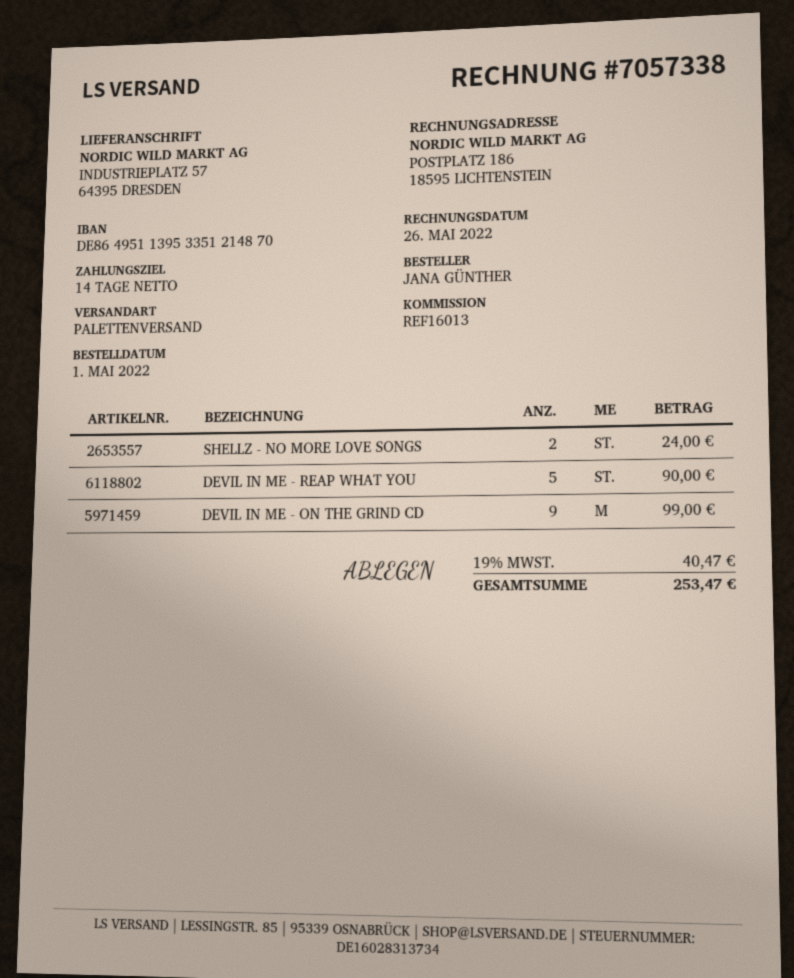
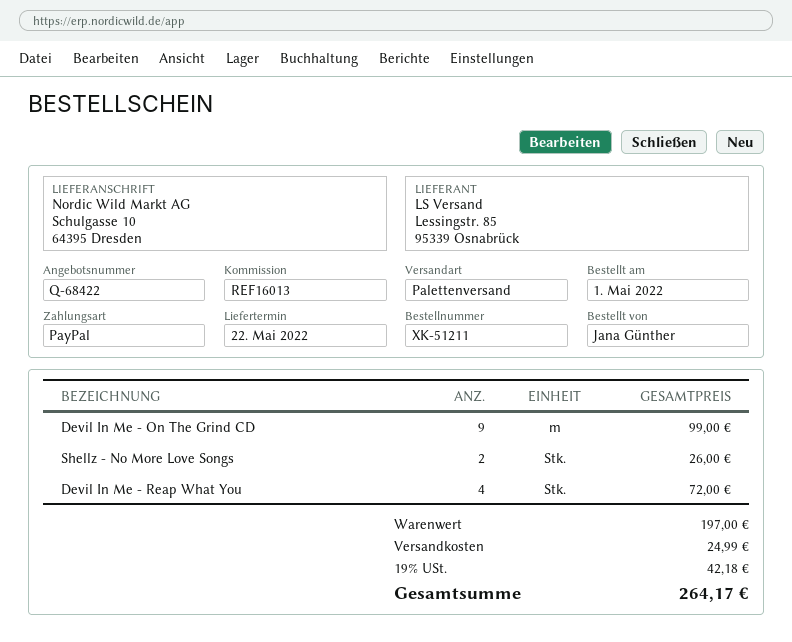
ship to: INDUSTRIEPLATZ 57, 64395 DRESDEN -> Schulgasse 10, 64395 Dresden
SHELLZ - NO MORE LOVE SONGS: 2 for 24.00 -> 2 for 26.00
DEVIL IN ME - REAP WHAT YOU: 5 for 90.00 -> 4 for 72.00
shipping: none -> 24.99
tax: 19% = 40.47 -> 19% = 42.18
total: 253.47 -> 264.17

